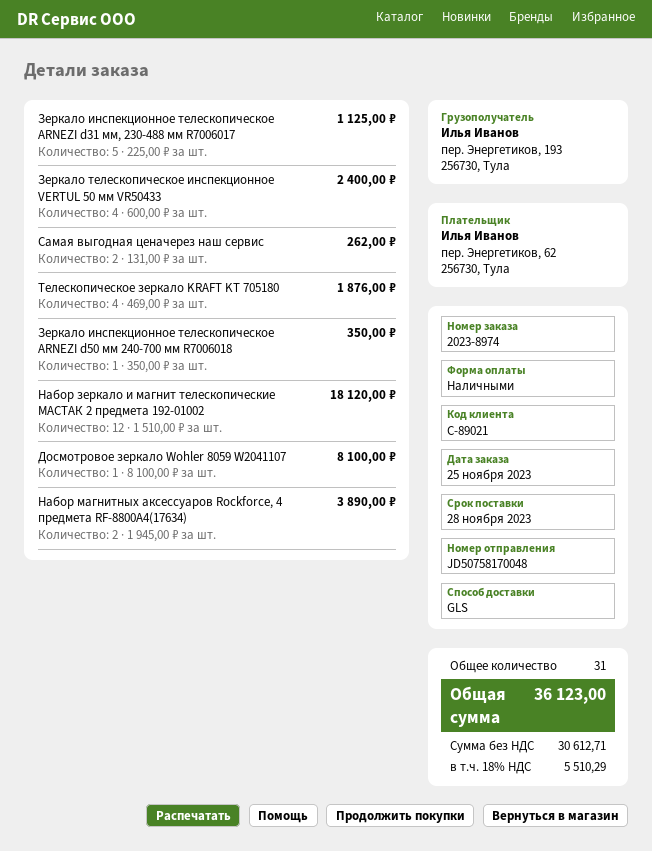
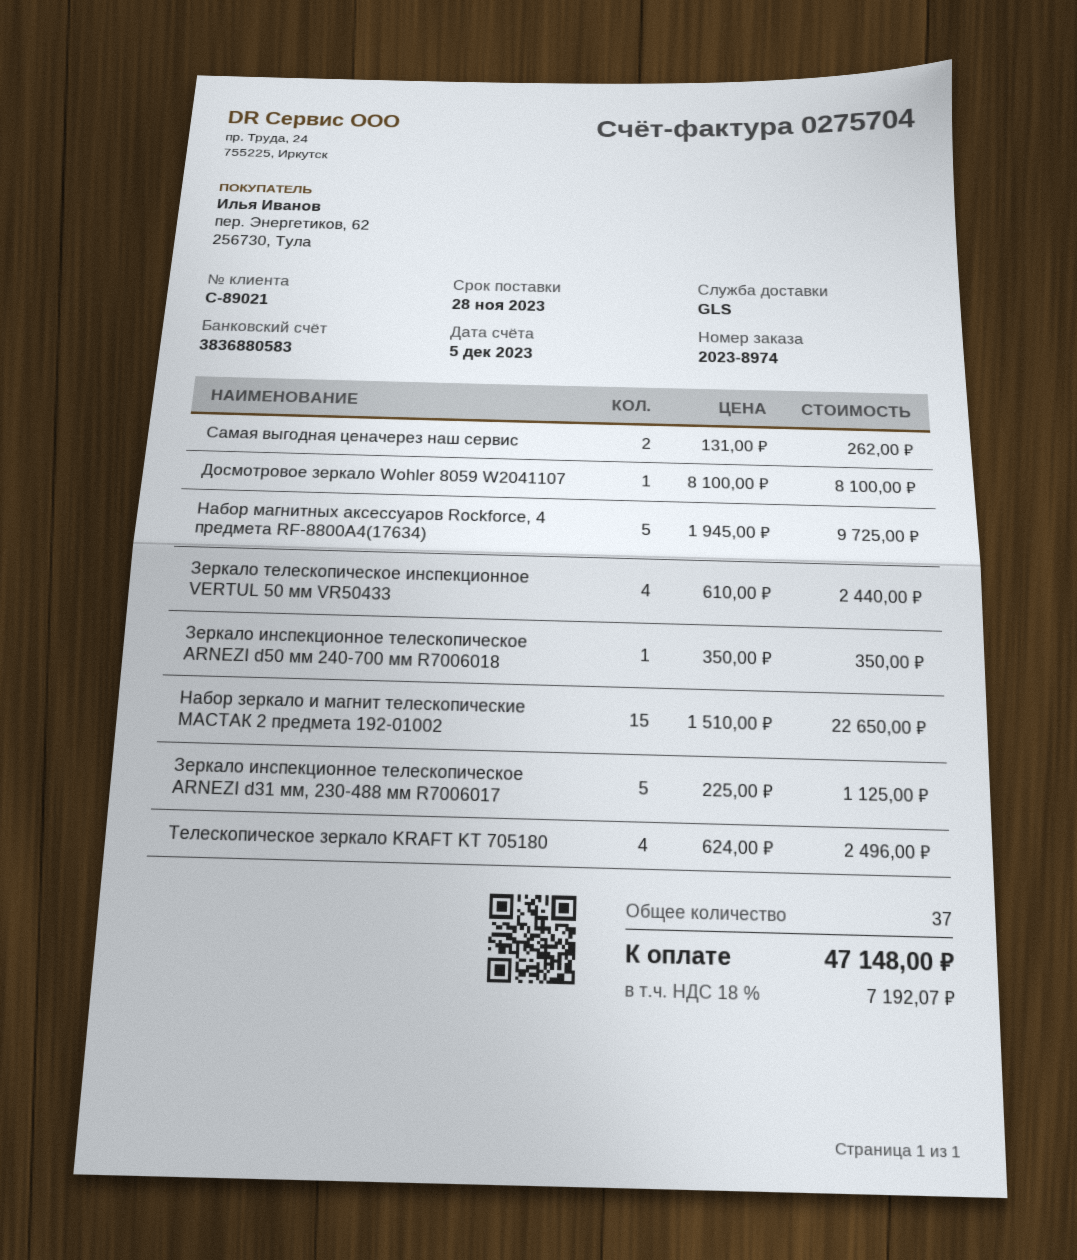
Зеркало телескопическое инспекционное VERTUL 50 мм VR50433: 4 x 600.00 = 2400.00 -> 4 x 610.00 = 2440.00
Телескопическое зеркало KRAFT KT 705180: 4 x 469.00 = 1876.00 -> 4 x 624.00 = 2496.00
Набор зеркало и магнит телескопические МАСТАК 2 предмета 192-01002: 12 x 1510.00 = 18120.00 -> 15 x 1510.00 = 22650.00
Набор магнитных аксессуаров Rockforce, 4 предмета RF-8800A4(17634): 2 x 1945.00 = 3890.00 -> 5 x 1945.00 = 9725.00
total quantity: 31 -> 37
tax: 18% = 5510.29 -> 18% = 7192.07
total: 36123.00 -> 47148.00

